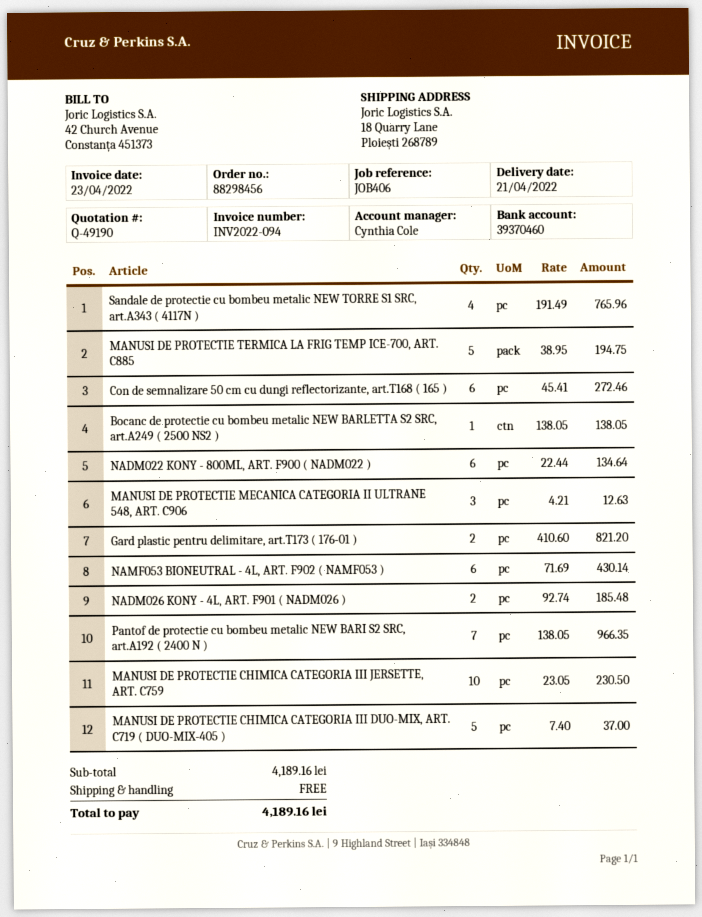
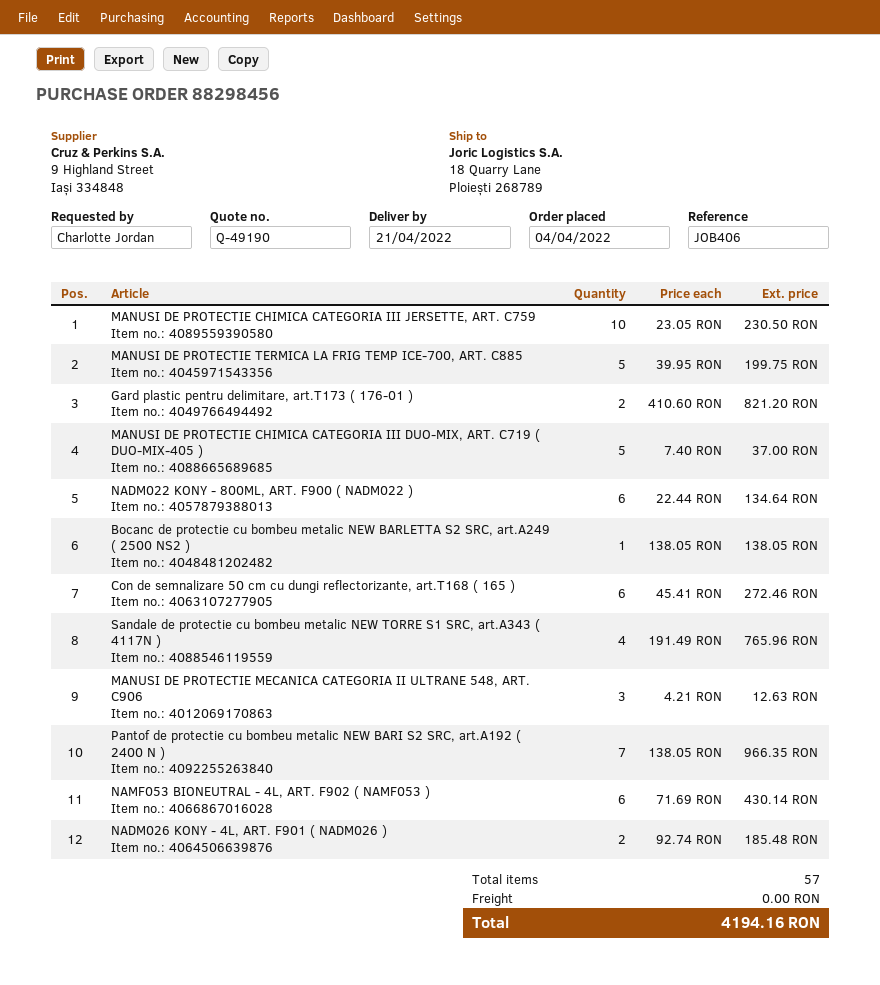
MANUSI DE PROTECTIE TERMICA LA FRIG TEMP ICE-700, ART. C885: 5 x 38.95 = 194.75 -> 5 x 39.95 = 199.75
total: 4189.16 -> 4194.16

